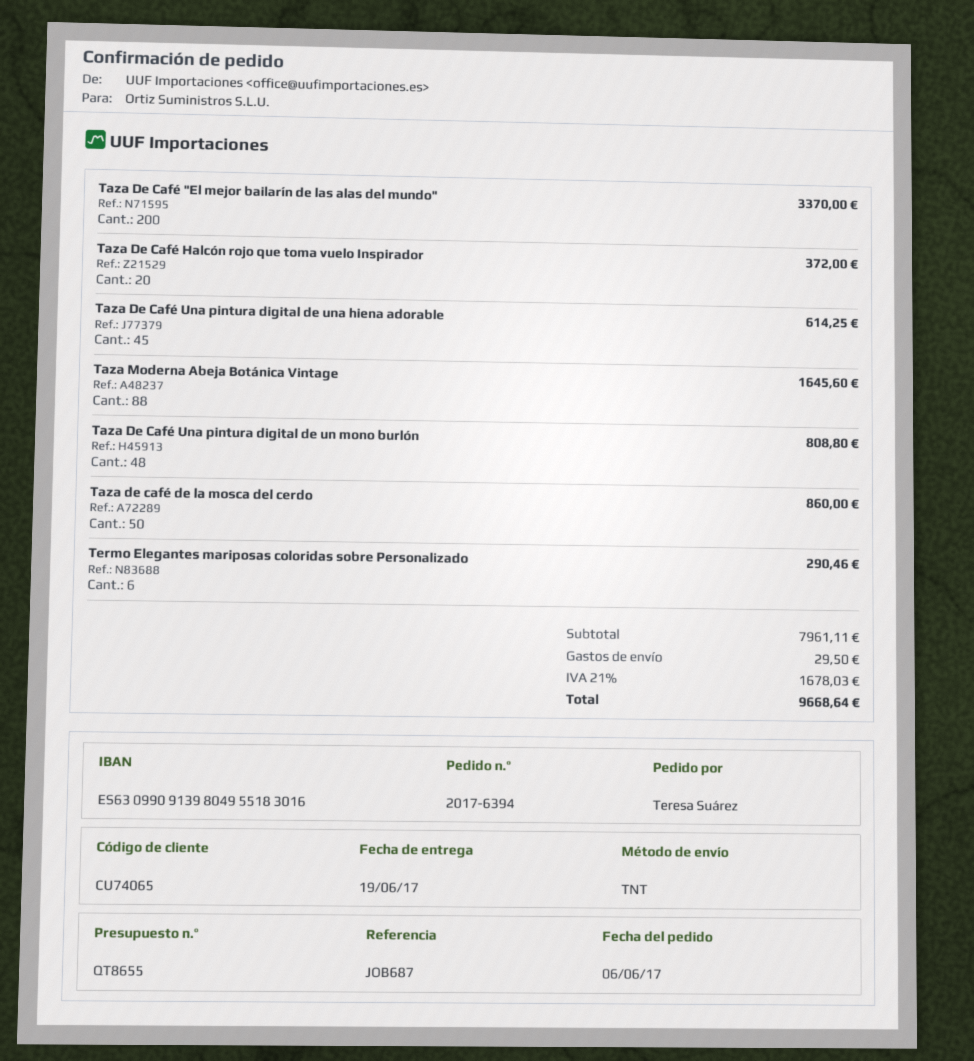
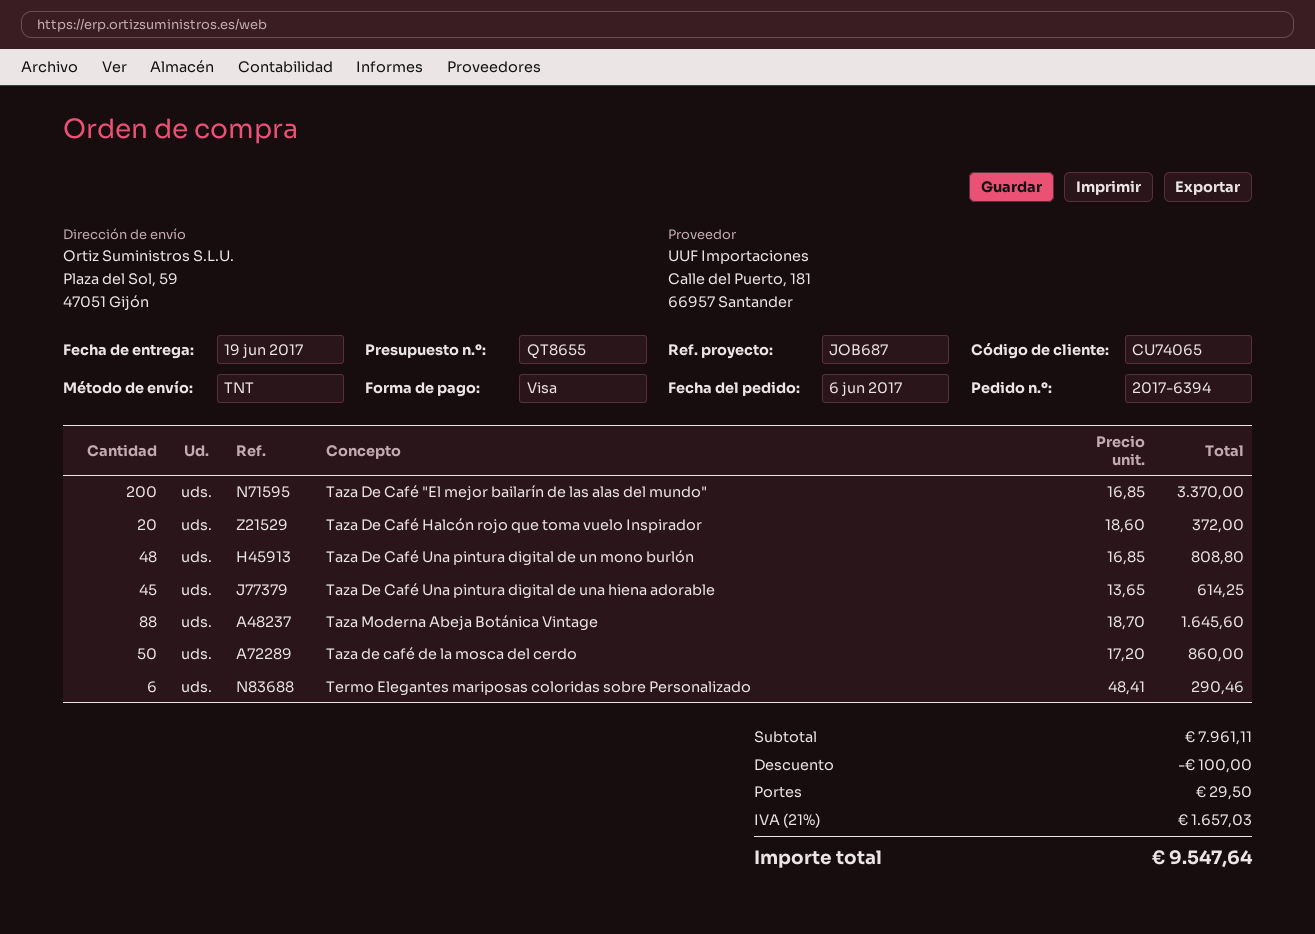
discount: none -> 100.00
tax: 21% = 1678.03 -> 21% = 1657.03
total: 9668.64 -> 9547.64

